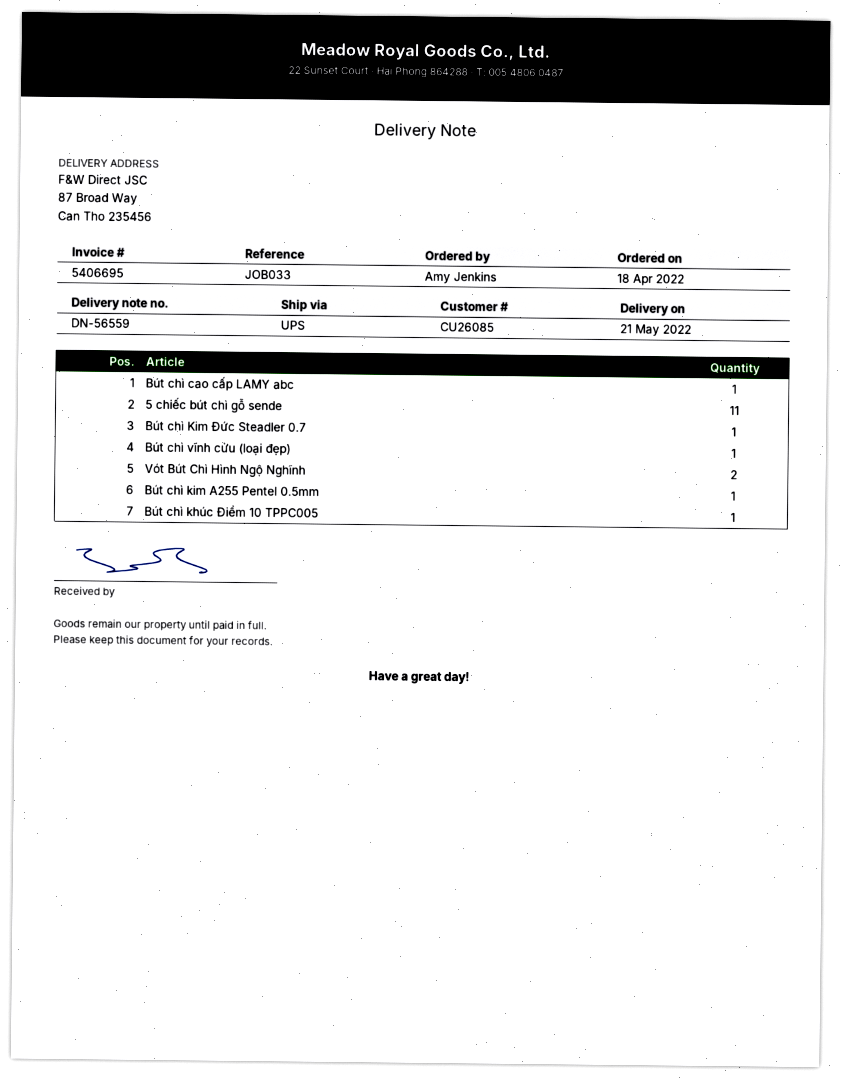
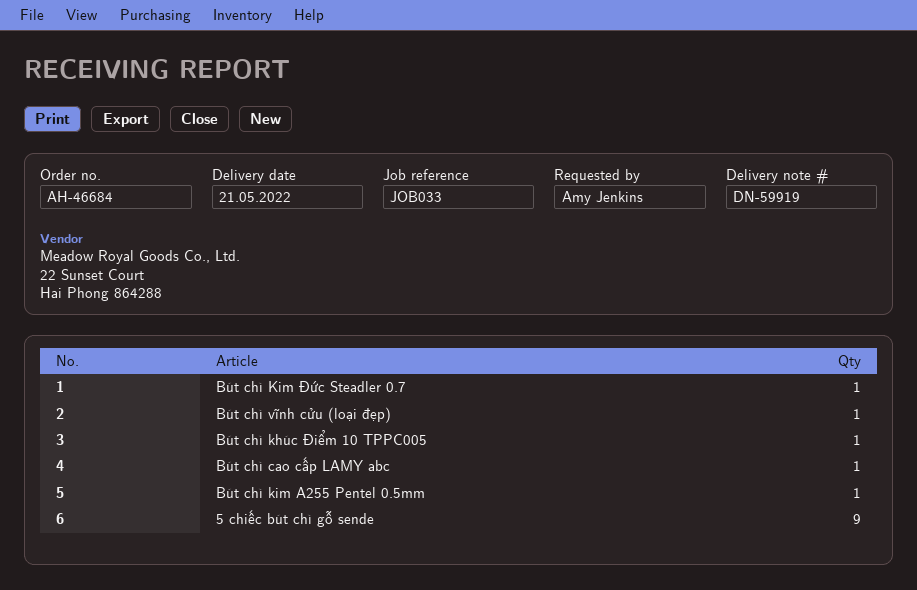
delivery note number: DN-56559 -> DN-59919
5 chiếc bút chì gỗ sende: 11 -> 9
Vót Bút Chì Hình Ngộ Nghĩnh: 2 -> none

